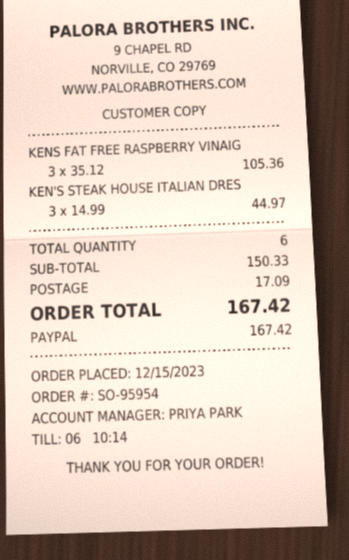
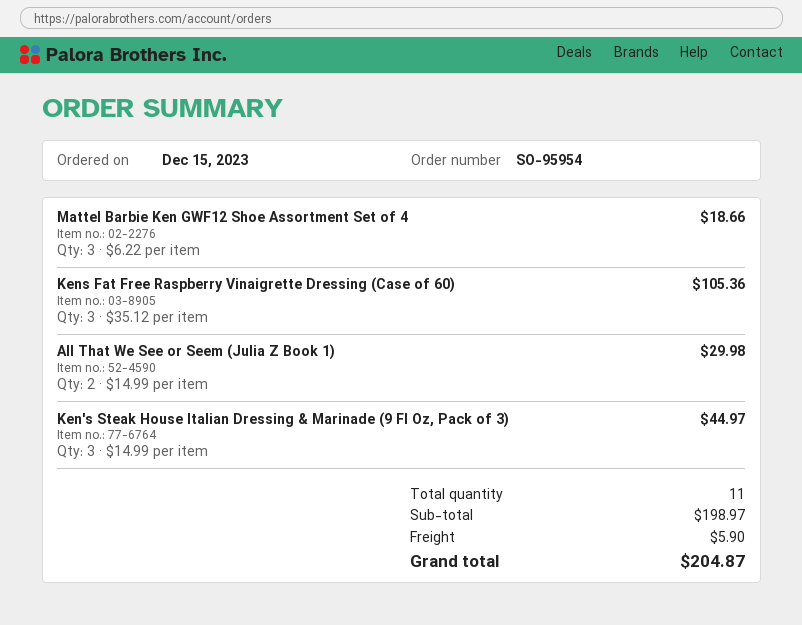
Mattel Barbie Ken GWF12 Shoe Assortment Set of 4: none -> 3 x 6.22 = 18.66
All That We See or Seem (Julia Z Book 1): none -> 2 x 14.99 = 29.98
total quantity: 6 -> 11
subtotal: 150.33 -> 198.97
shipping: 17.09 -> 5.90
total: 167.42 -> 204.87

